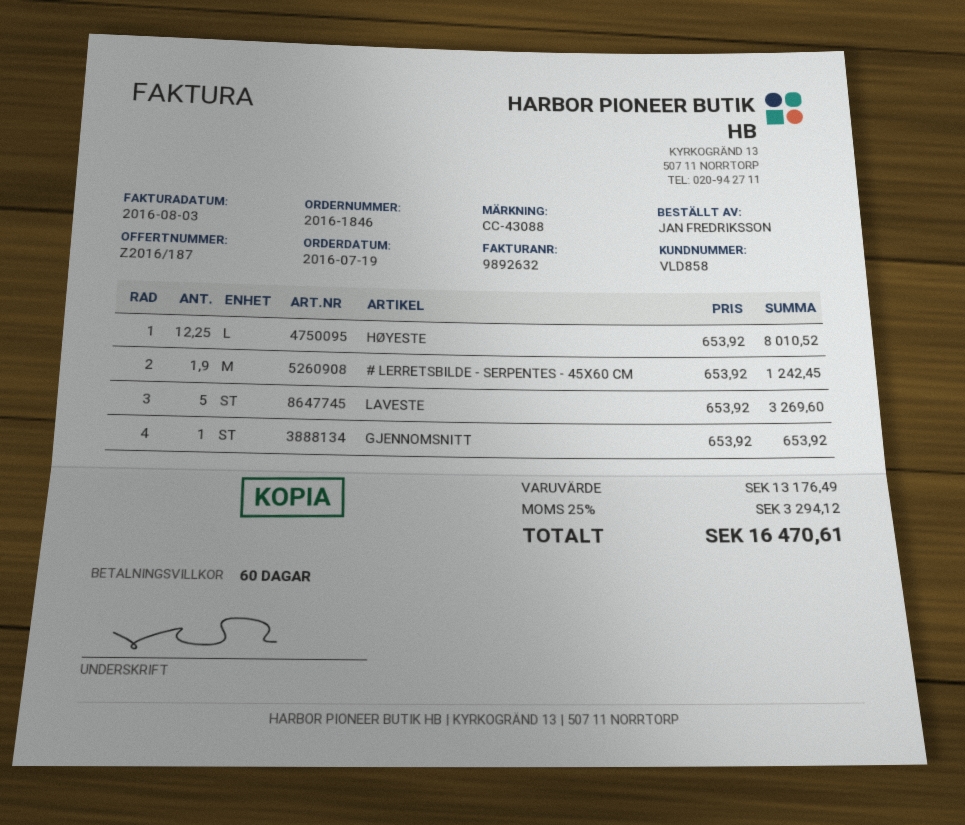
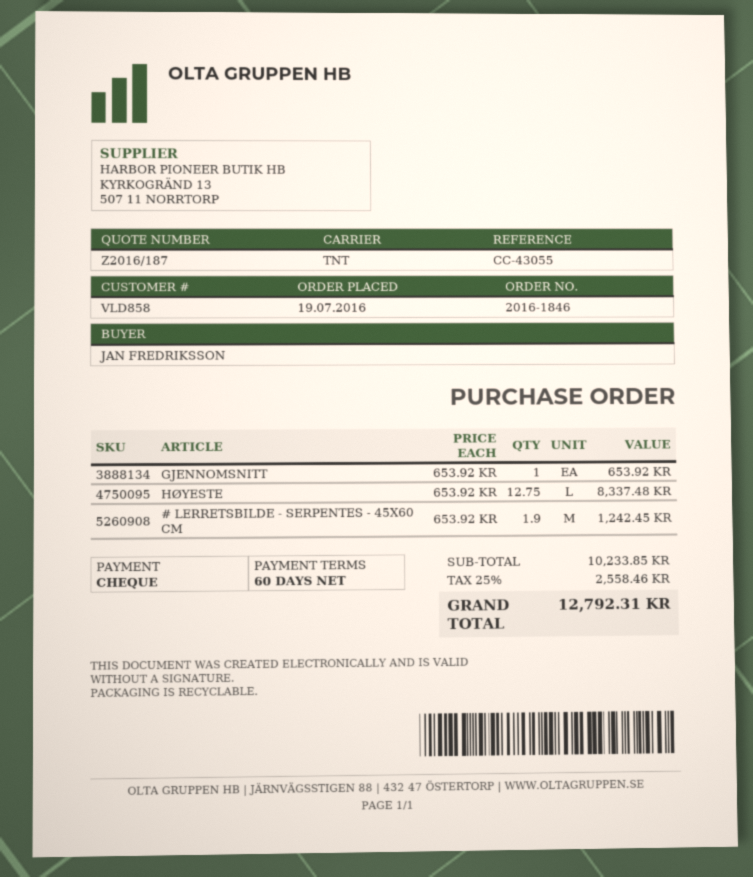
reference: CC-43088 -> CC-43055
HØYESTE: 12.25 x 653.92 = 8010.52 -> 12.75 x 653.92 = 8337.48
LAVESTE: 5 x 653.92 = 3269.60 -> none
subtotal: 13176.49 -> 10233.85
tax: 25% = 3294.12 -> 25% = 2558.46
total: 16470.61 -> 12792.31

